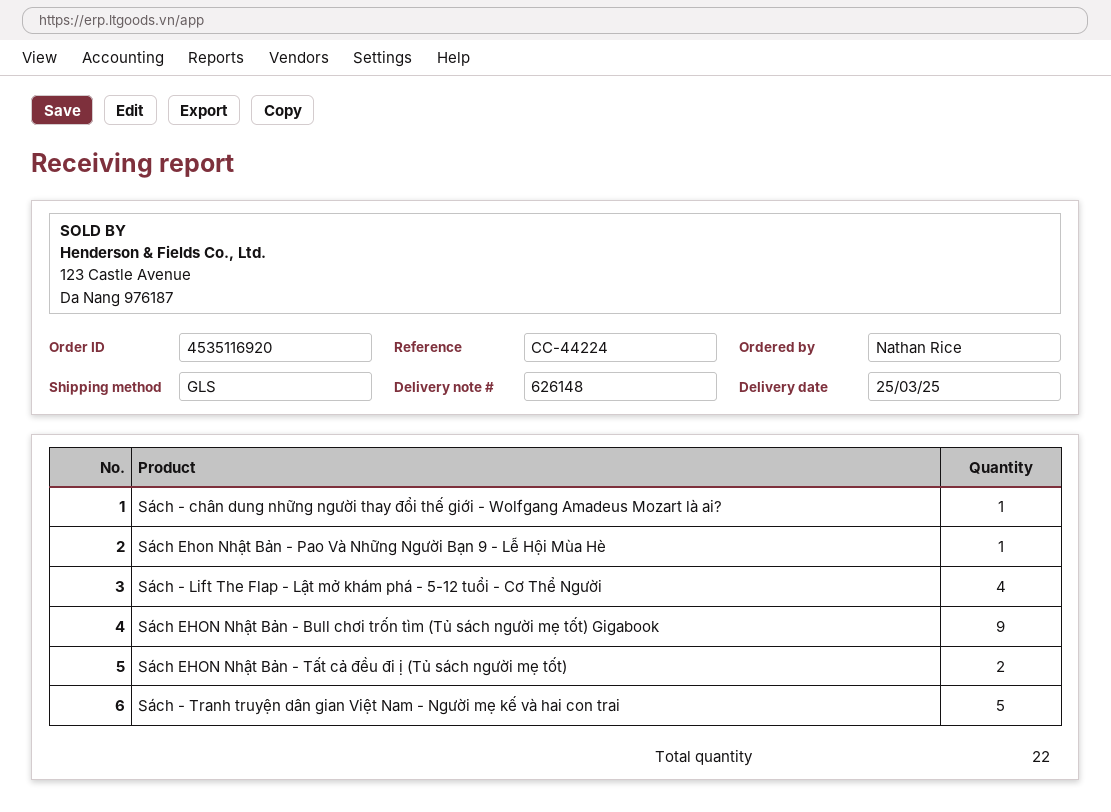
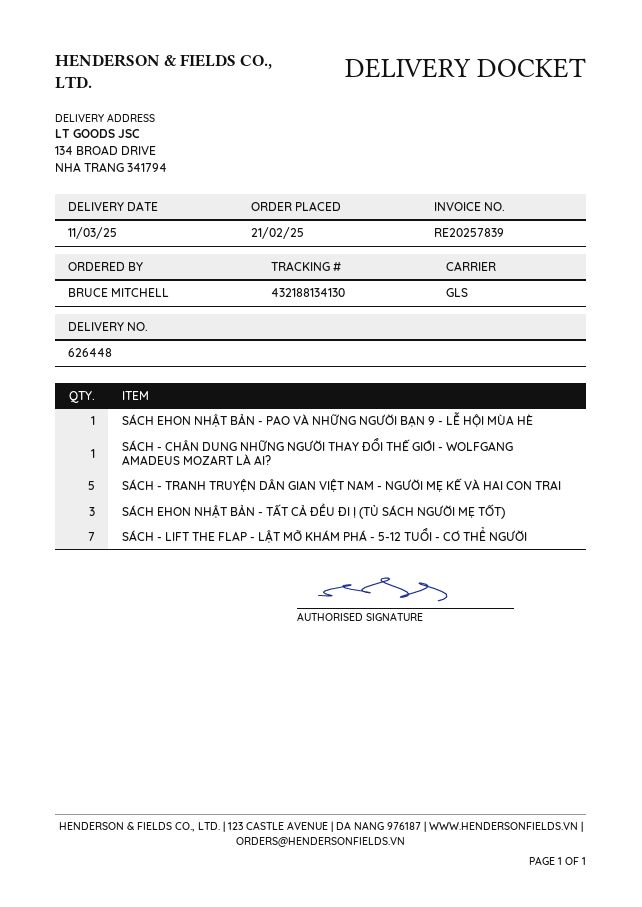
delivery note number: 626148 -> 626448
delivery date: 2025-03-25 -> 2025-03-11
ordered by: Nathan Rice -> BRUCE MITCHELL
Sách - Lift The Flap - Lật mở khám phá - 5-12 tuổi - Cơ Thể Người: 4 -> 7
Sách EHON Nhật Bản - Bull chơi trốn tìm (Tủ sách người mẹ tốt) Gigabook: 9 -> none
Sách EHON Nhật Bản - Tất cả đều đi ị (Tủ sách người mẹ tốt): 2 -> 3

